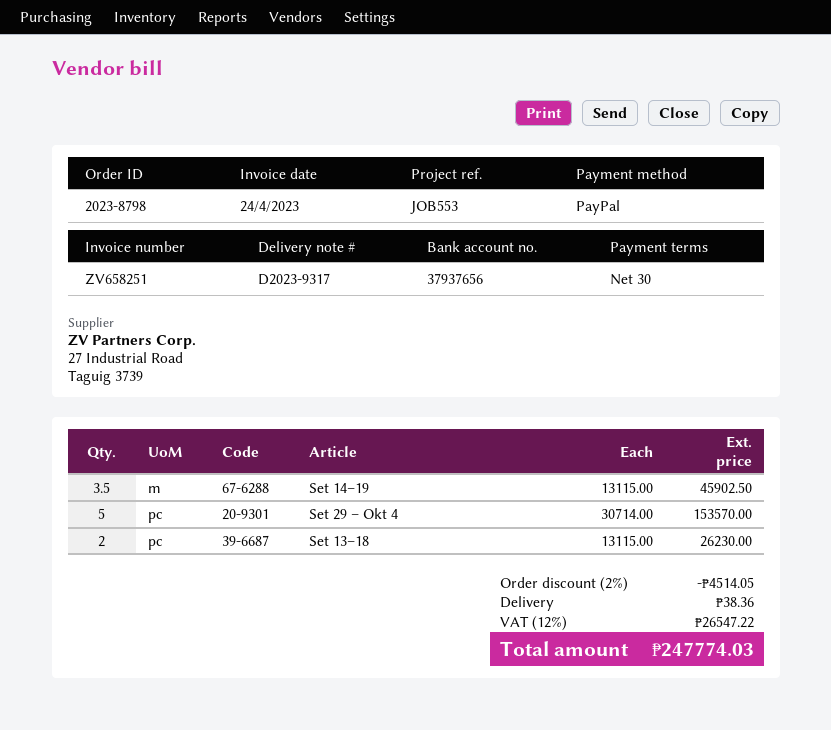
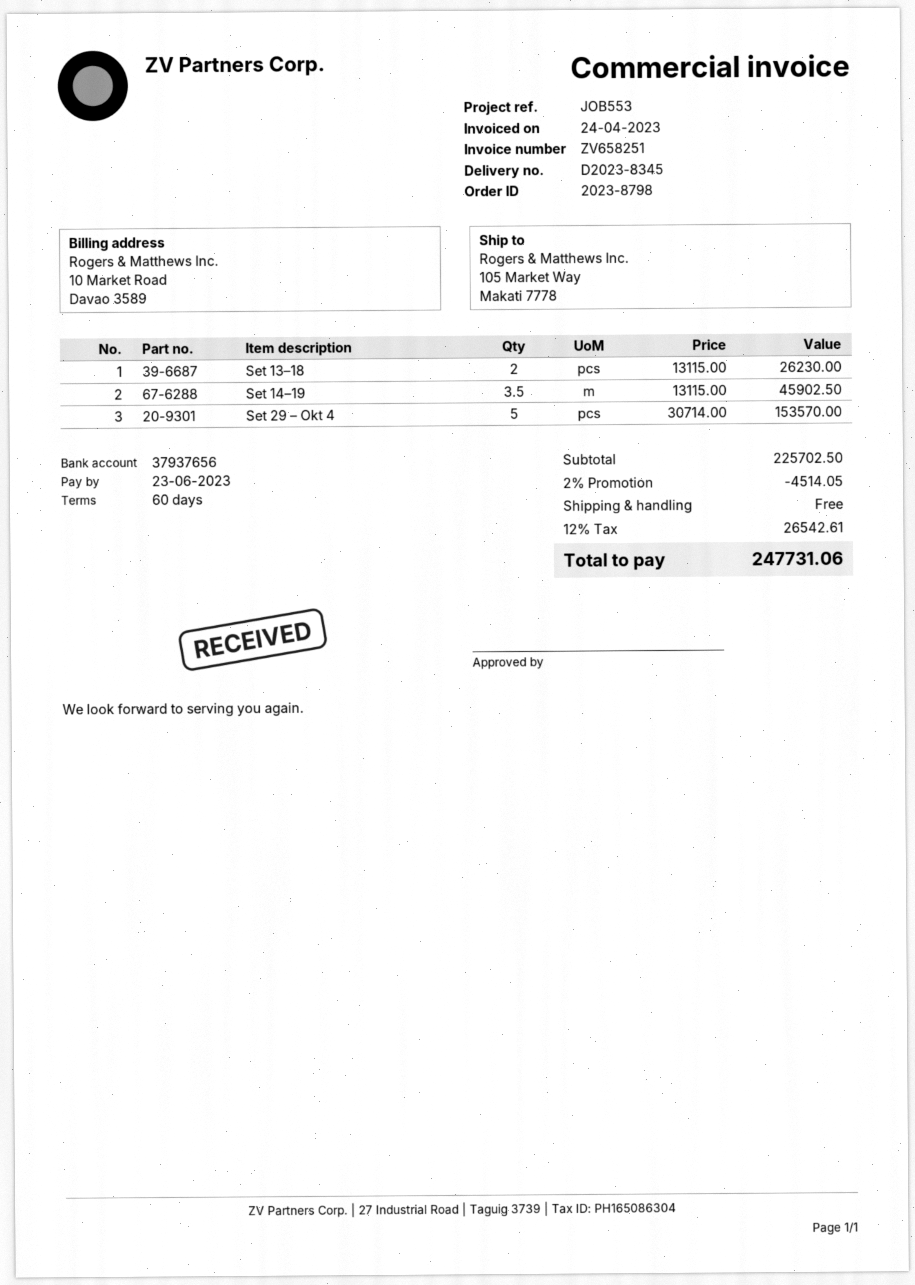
delivery note number: D2023-9317 -> D2023-8345
payment terms: 30 days -> 60 days
shipping: 38.36 -> 0.00
tax: 12% = 26547.22 -> 12% = 26542.61
total: 247774.03 -> 247731.06

